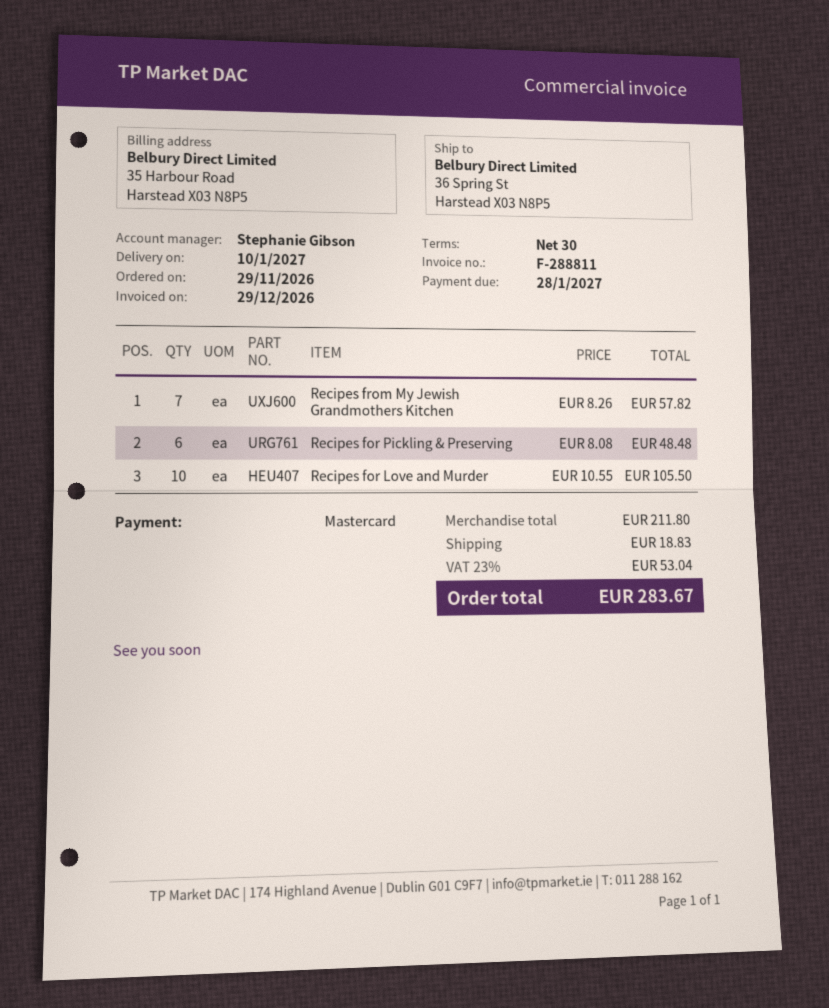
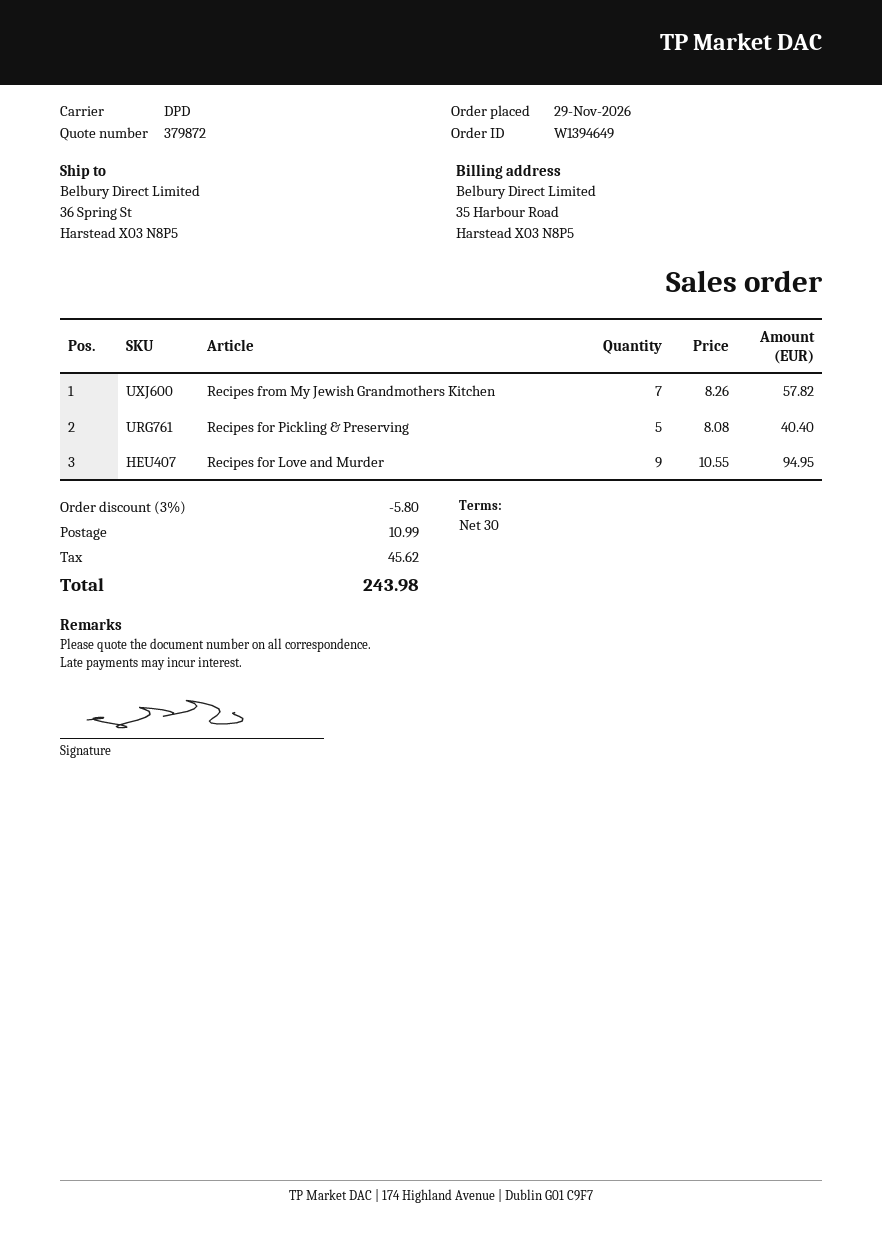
Recipes for Pickling & Preserving: 6 x 8.08 = 48.48 -> 5 x 8.08 = 40.40
Recipes for Love and Murder: 10 x 10.55 = 105.50 -> 9 x 10.55 = 94.95
discount: none -> 3% = 5.80
shipping: 18.83 -> 10.99
tax: 53.04 -> 45.62
total: 283.67 -> 243.98

